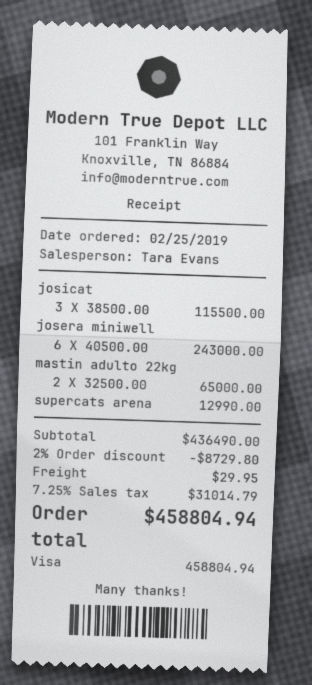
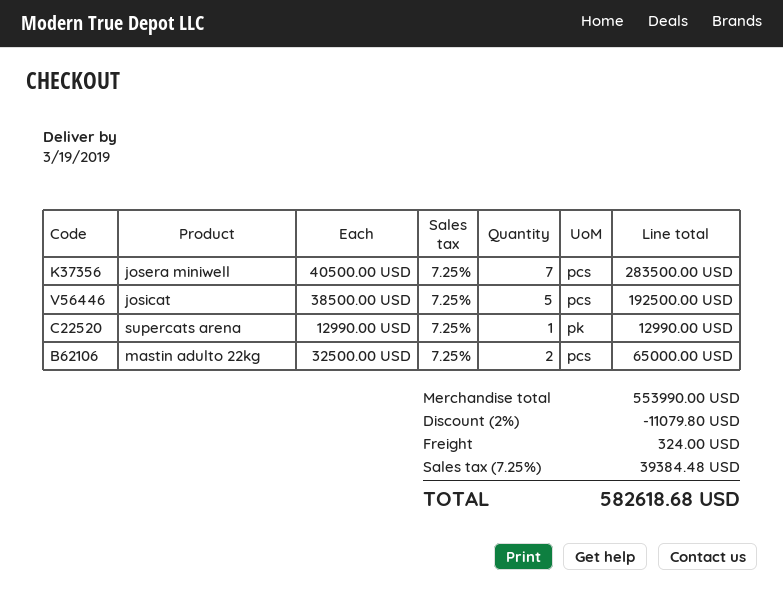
josicat: 3 x 38500.00 = 115500.00 -> 5 x 38500.00 = 192500.00
josera miniwell: 6 x 40500.00 = 243000.00 -> 7 x 40500.00 = 283500.00
subtotal: 436490.00 -> 553990.00
discount: 2% = 8729.80 -> 2% = 11079.80
shipping: 29.95 -> 324.00
tax: 7.25% = 31014.79 -> 7.25% = 39384.48
total: 458804.94 -> 582618.68

